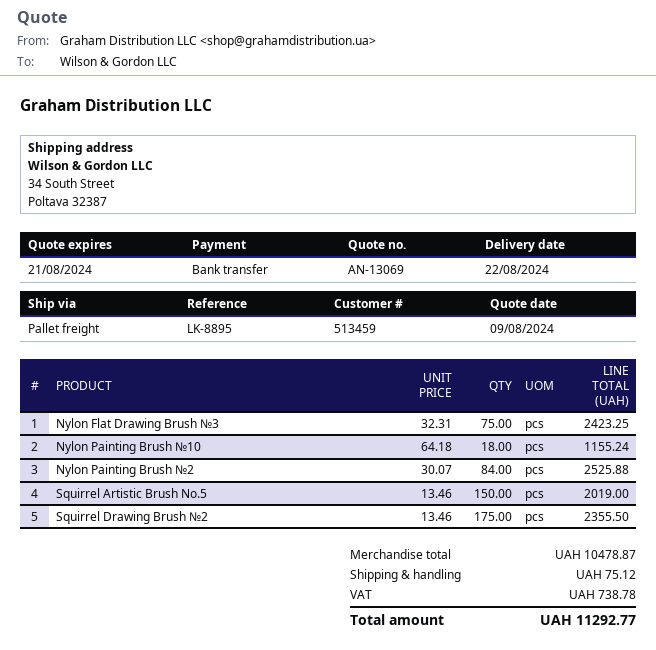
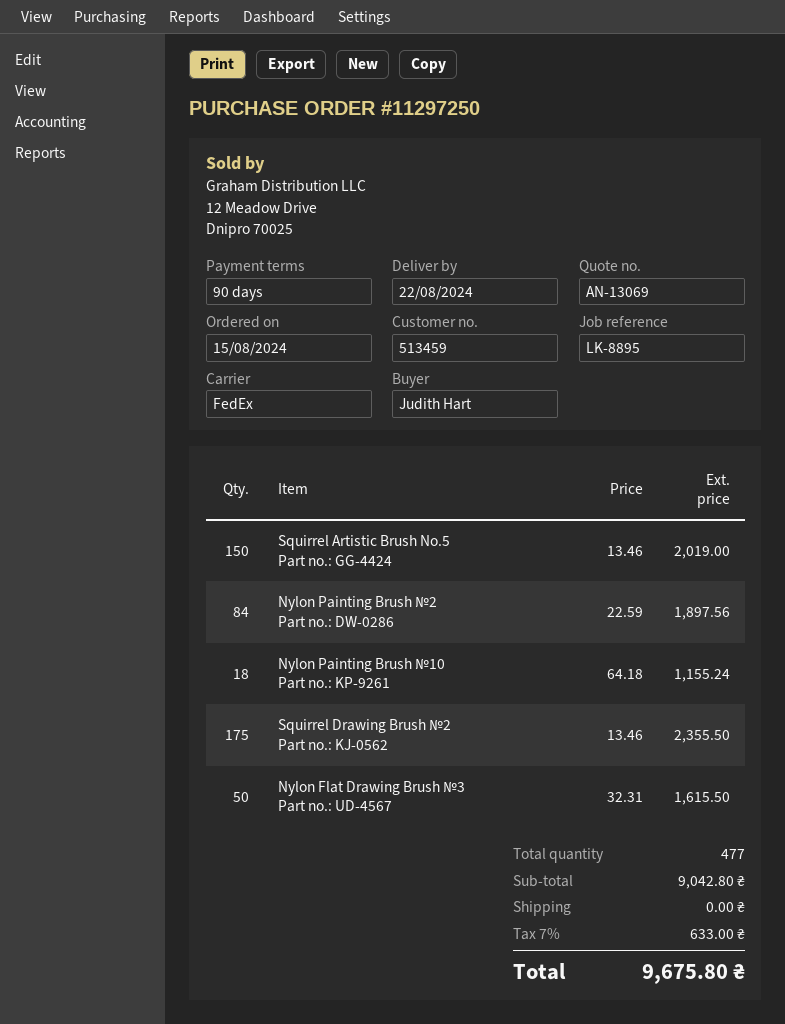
shipping method: pallet freight -> FedEx
Nylon Flat Drawing Brush №3: 75 x 32.31 = 2423.25 -> 50 x 32.31 = 1615.50
Nylon Painting Brush №2: 84 x 30.07 = 2525.88 -> 84 x 22.59 = 1897.56
subtotal: 10478.87 -> 9042.80
shipping: 75.12 -> 0.00
tax: 738.78 -> 633.00
total: 11292.77 -> 9675.80

